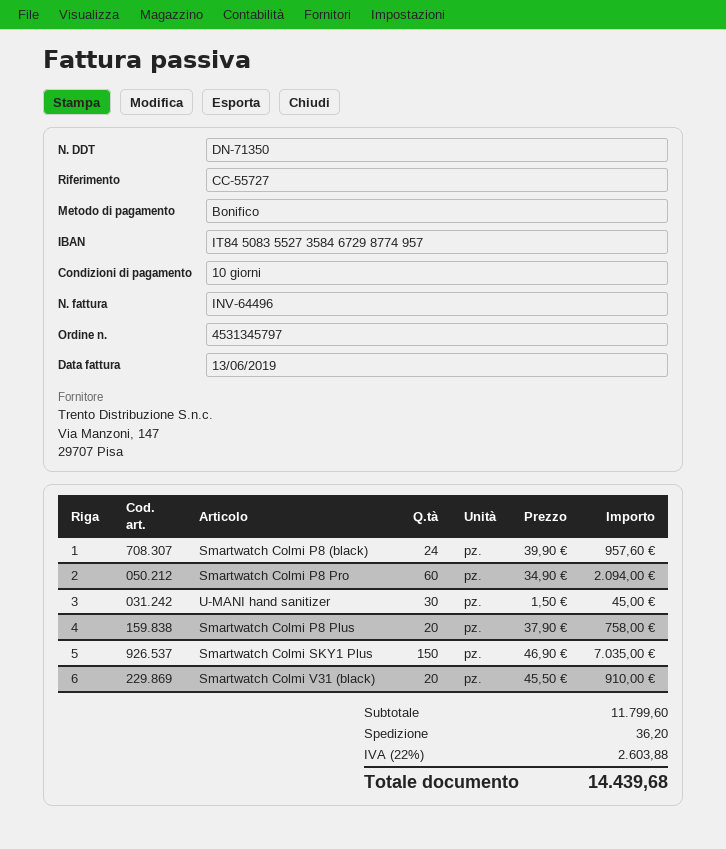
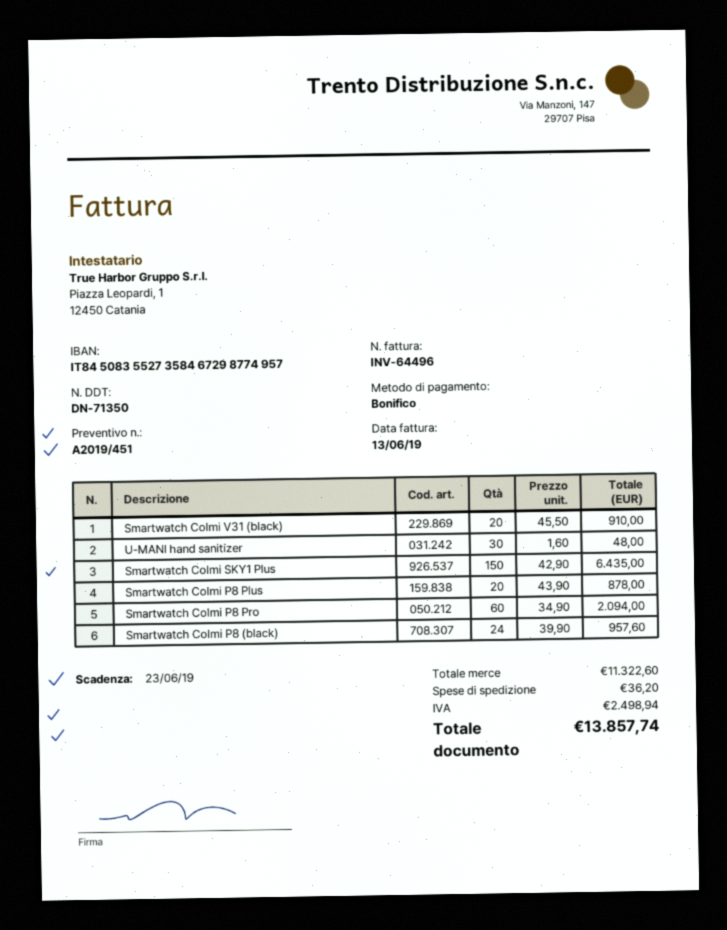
U-MANI hand sanitizer: 30 x 1.50 = 45.00 -> 30 x 1.60 = 48.00
Smartwatch Colmi P8 Plus: 20 x 37.90 = 758.00 -> 20 x 43.90 = 878.00
Smartwatch Colmi SKY1 Plus: 150 x 46.90 = 7035.00 -> 150 x 42.90 = 6435.00
subtotal: 11799.60 -> 11322.60
tax: 2603.88 -> 2498.94
total: 14439.68 -> 13857.74

